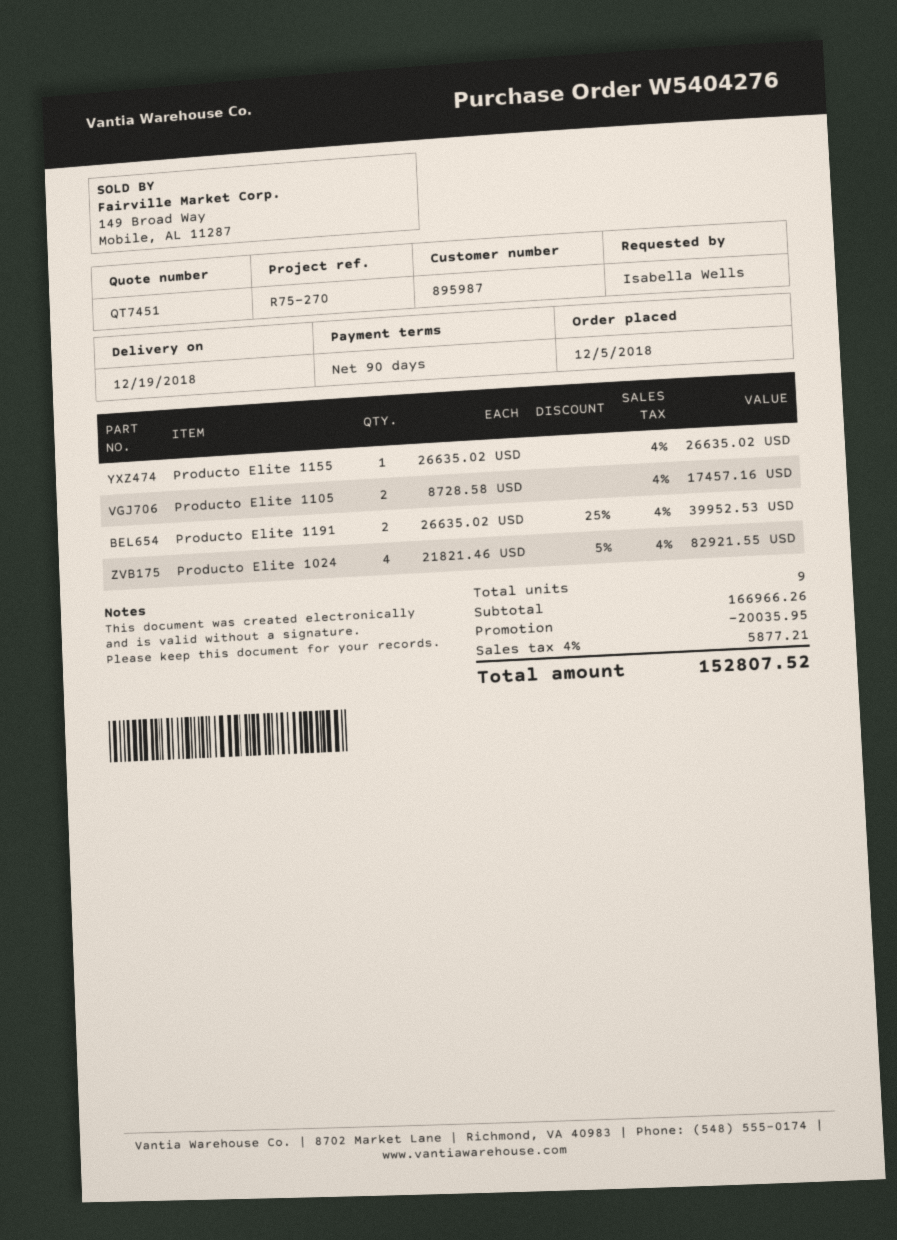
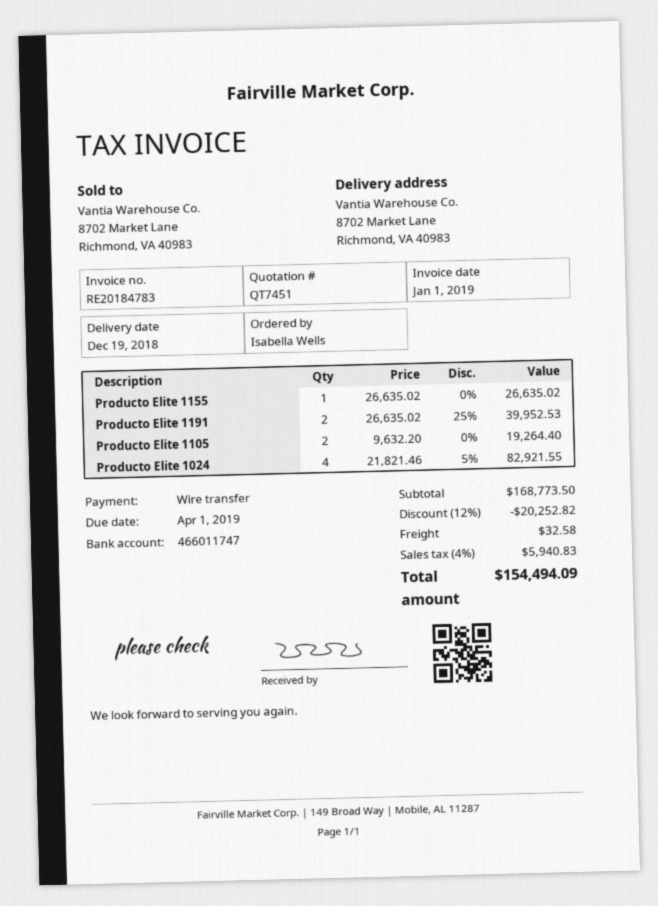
Producto Elite 1105: 2 x 8728.58 = 17457.16 -> 2 x 9632.20 = 19264.40
subtotal: 166966.26 -> 168773.50
discount: 20035.95 -> 20252.82
shipping: none -> 32.58
tax: 4% = 5877.21 -> 4% = 5940.83
total: 152807.52 -> 154494.09

